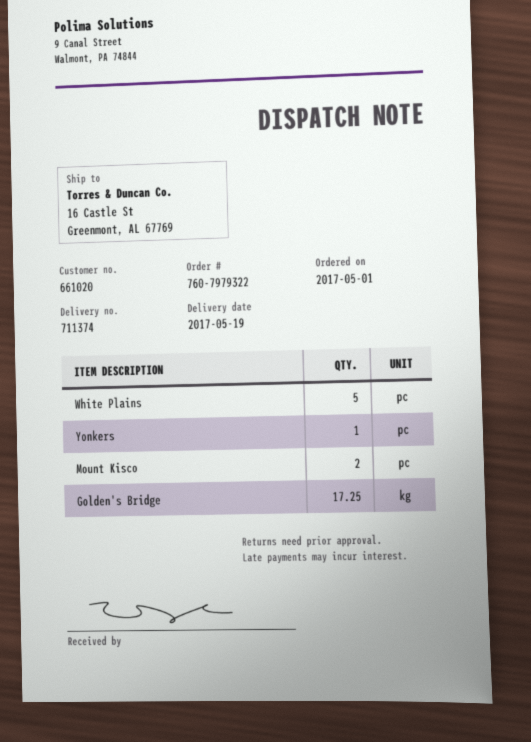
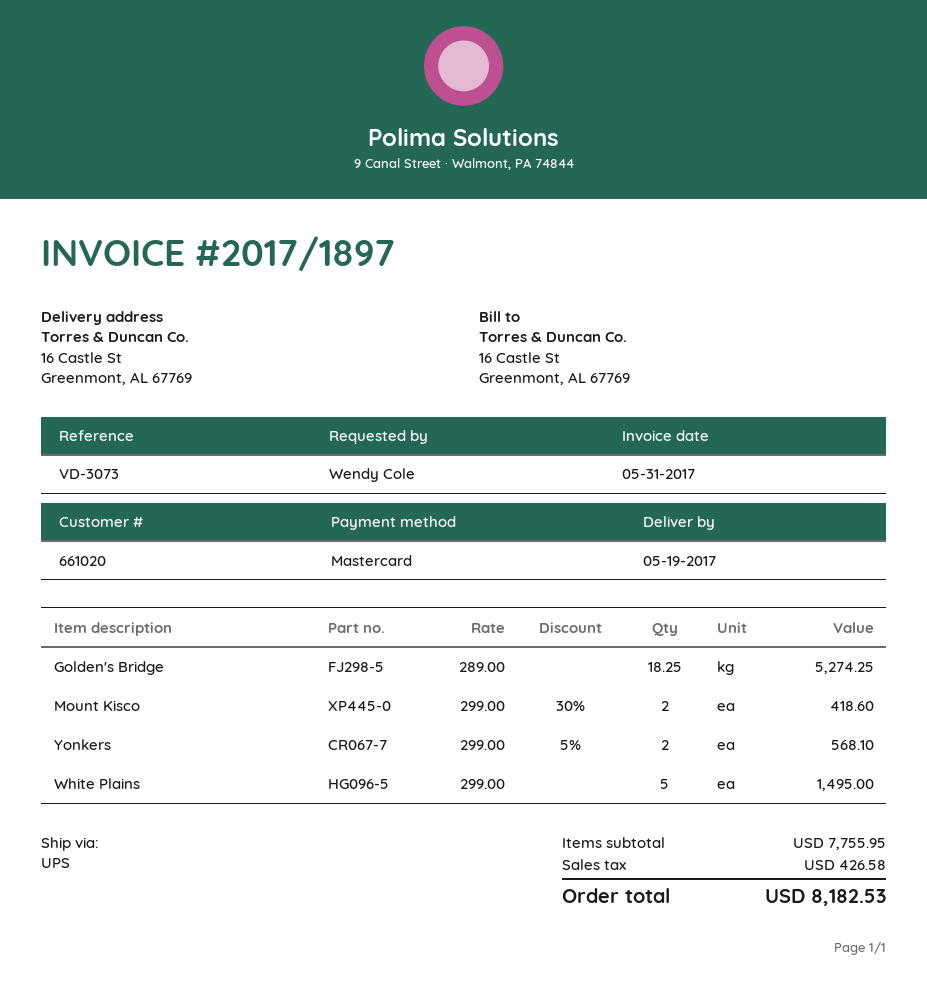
Yonkers: 1 -> 2
Golden's Bridge: 17.25 -> 18.25

